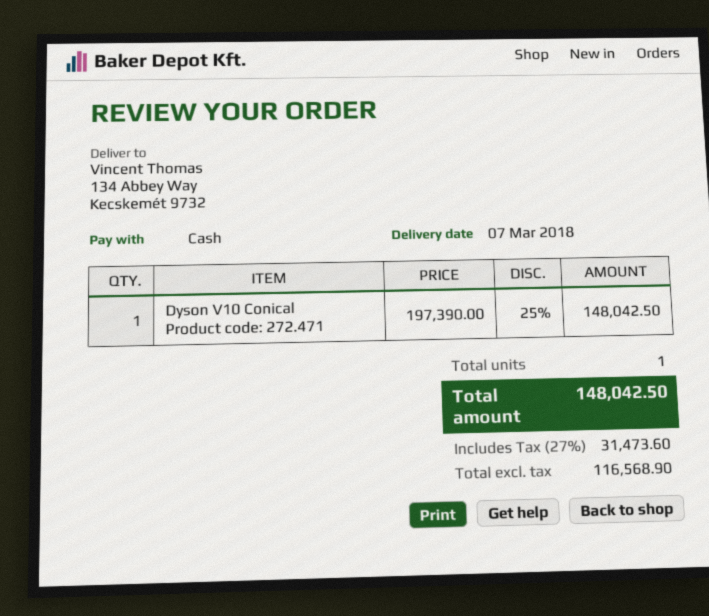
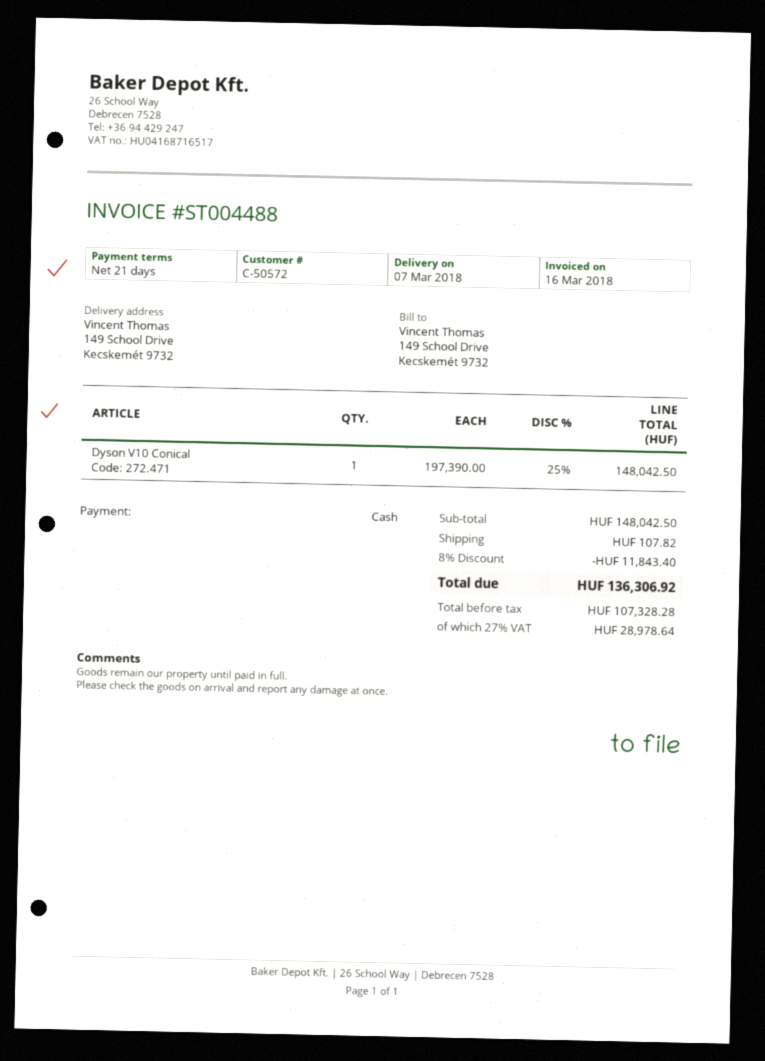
ship to: 134 Abbey Way, Kecskemét 9732 -> 149 School Drive, Kecskemét 9732
discount: none -> 8% = 11843.40
shipping: none -> 107.82
net: 116568.90 -> 107328.28
tax: 27% = 31473.60 -> 27% = 28978.64
total: 148042.50 -> 136306.92

